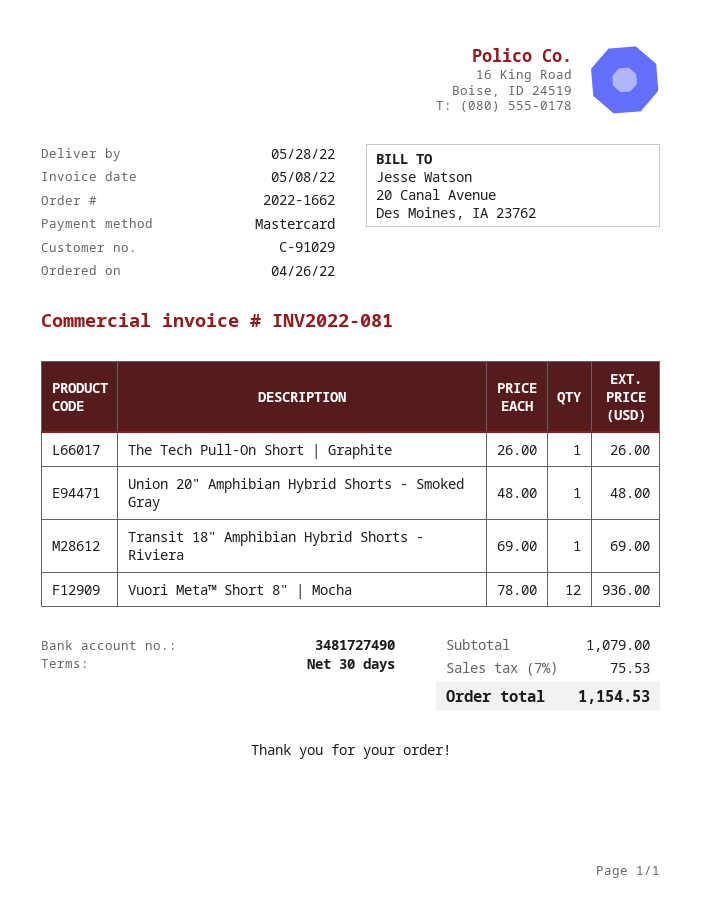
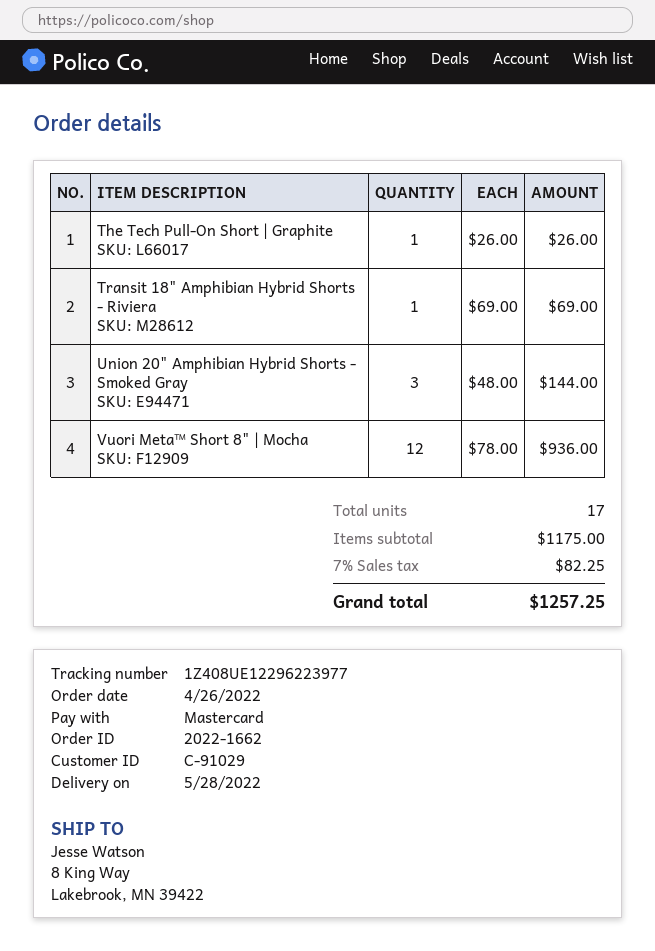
Union 20" Amphibian Hybrid Shorts - Smoked Gray: 1 x 48.00 = 48.00 -> 3 x 48.00 = 144.00
subtotal: 1079.00 -> 1175.00
tax: 7% = 75.53 -> 7% = 82.25
total: 1154.53 -> 1257.25

